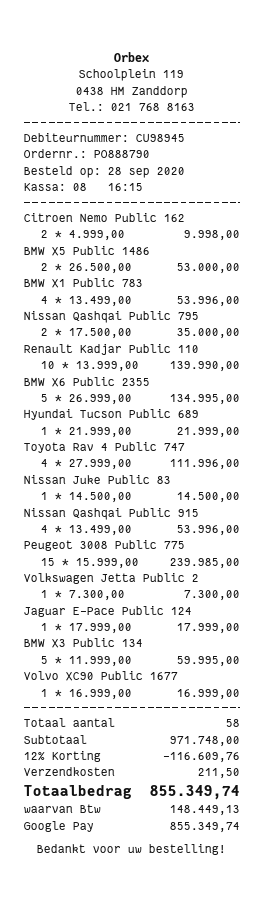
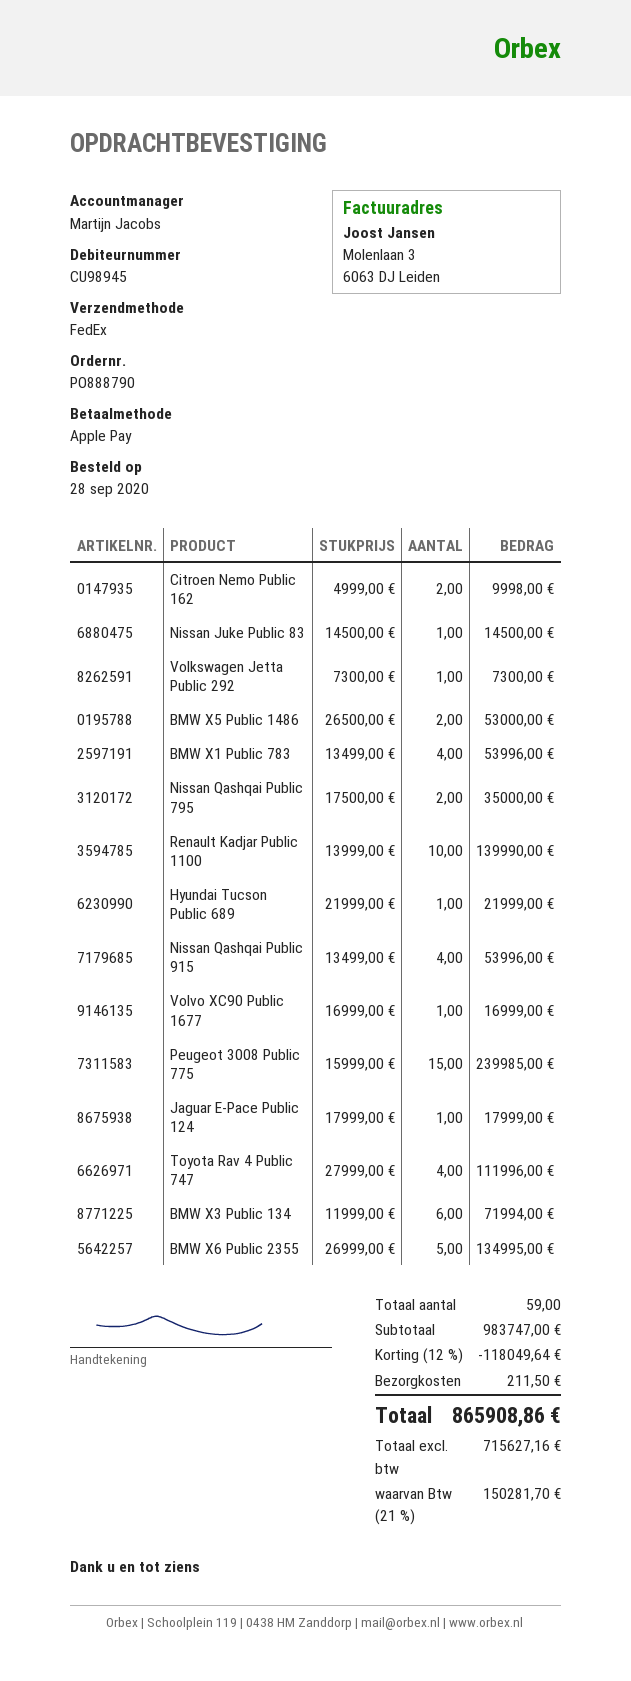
payment method: Google Pay -> Apple Pay
BMW X3 Public 134: 5 x 11999.00 = 59995.00 -> 6 x 11999.00 = 71994.00
total quantity: 58 -> 59
subtotal: 971748.00 -> 983747.00
discount: 12% = 116609.76 -> 12% = 118049.64
tax: 148449.13 -> 150281.70
total: 855349.74 -> 865908.86

